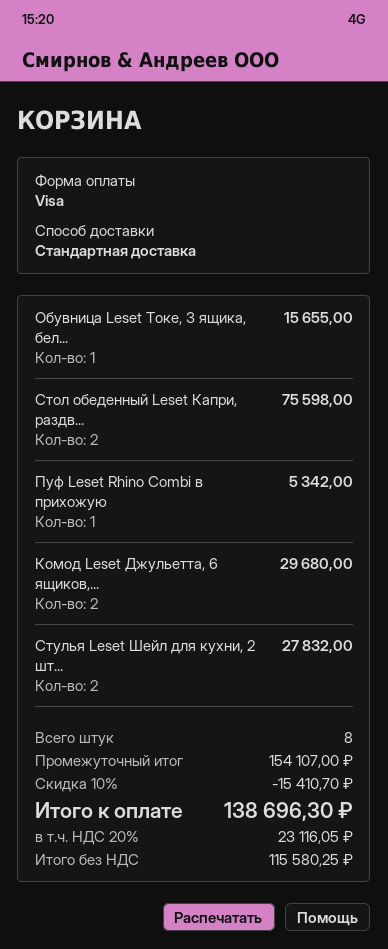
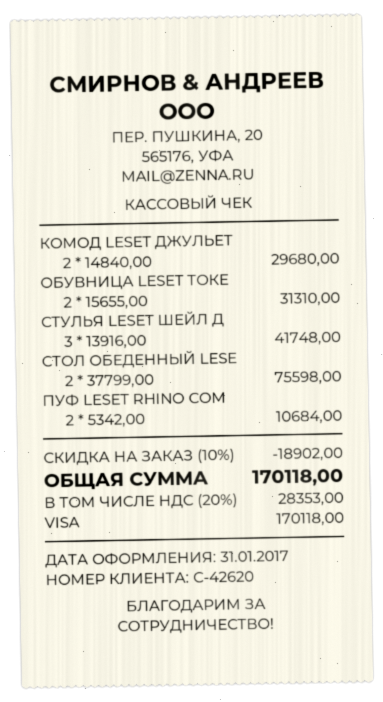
Обувница Leset Токе, 3 ящика, бел...: 1 for 15655.00 -> 2 for 31310.00
Пуф Leset Rhino Combi в прихожую: 1 for 5342.00 -> 2 for 10684.00
Стулья Leset Шейл для кухни, 2 шт...: 2 for 27832.00 -> 3 for 41748.00
discount: 10% = 15410.70 -> 10% = 18902.00
tax: 20% = 23116.05 -> 20% = 28353.00
total: 138696.30 -> 170118.00

